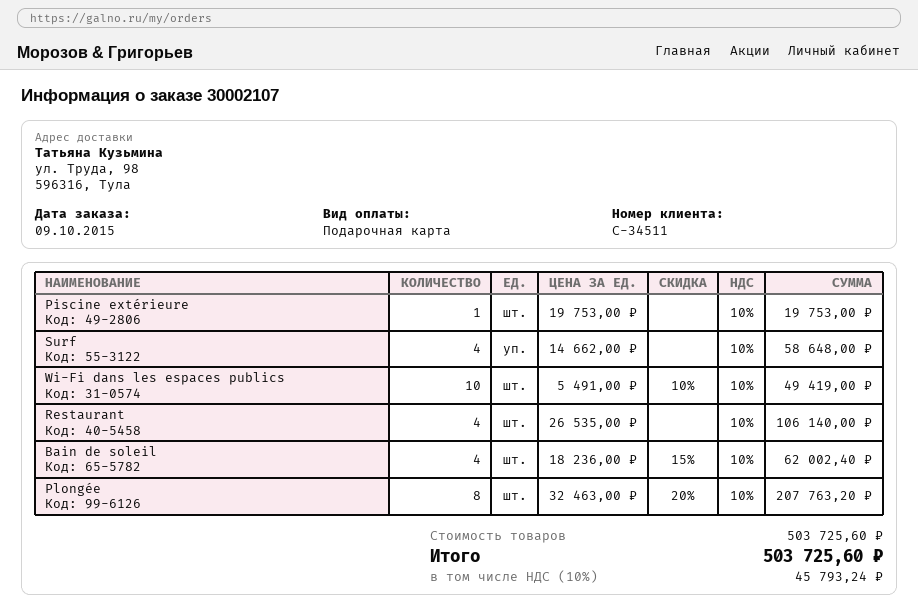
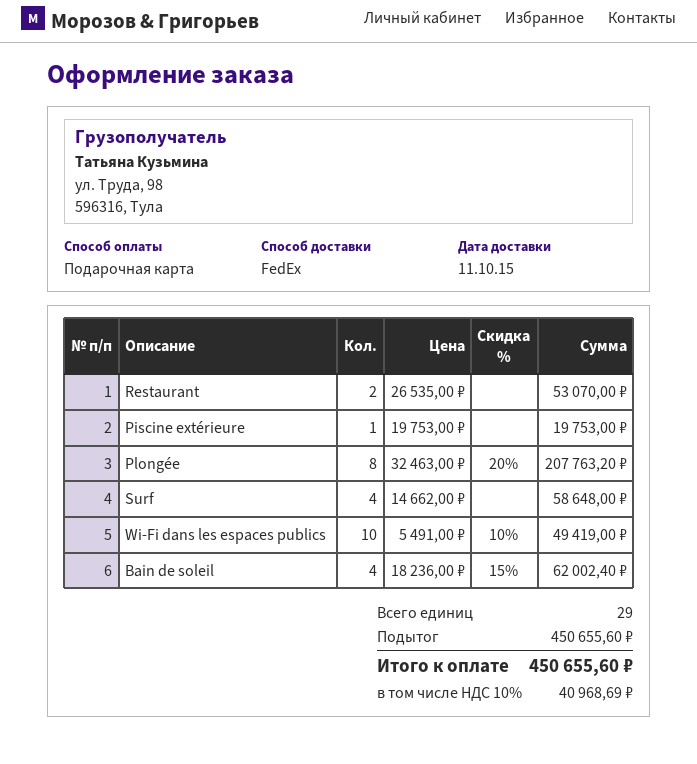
Restaurant: 4 x 26535.00 = 106140.00 -> 2 x 26535.00 = 53070.00
subtotal: 503725.60 -> 450655.60
tax: 10% = 45793.24 -> 10% = 40968.69
total: 503725.60 -> 450655.60

